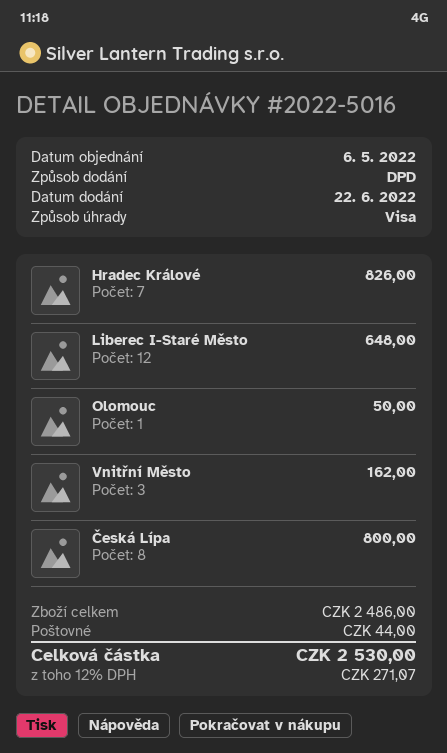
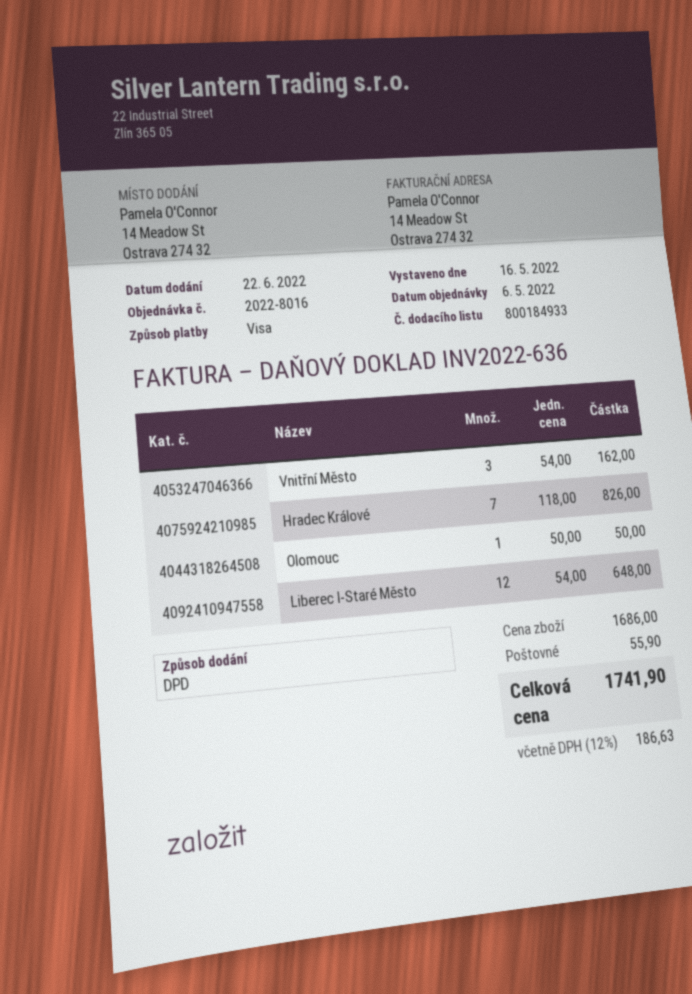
order number: 2022-5016 -> 2022-8016
Česká Lípa: 8 for 800.00 -> none
subtotal: 2486.00 -> 1686.00
shipping: 44.00 -> 55.90
tax: 12% = 271.07 -> 12% = 186.63
total: 2530.00 -> 1741.90

